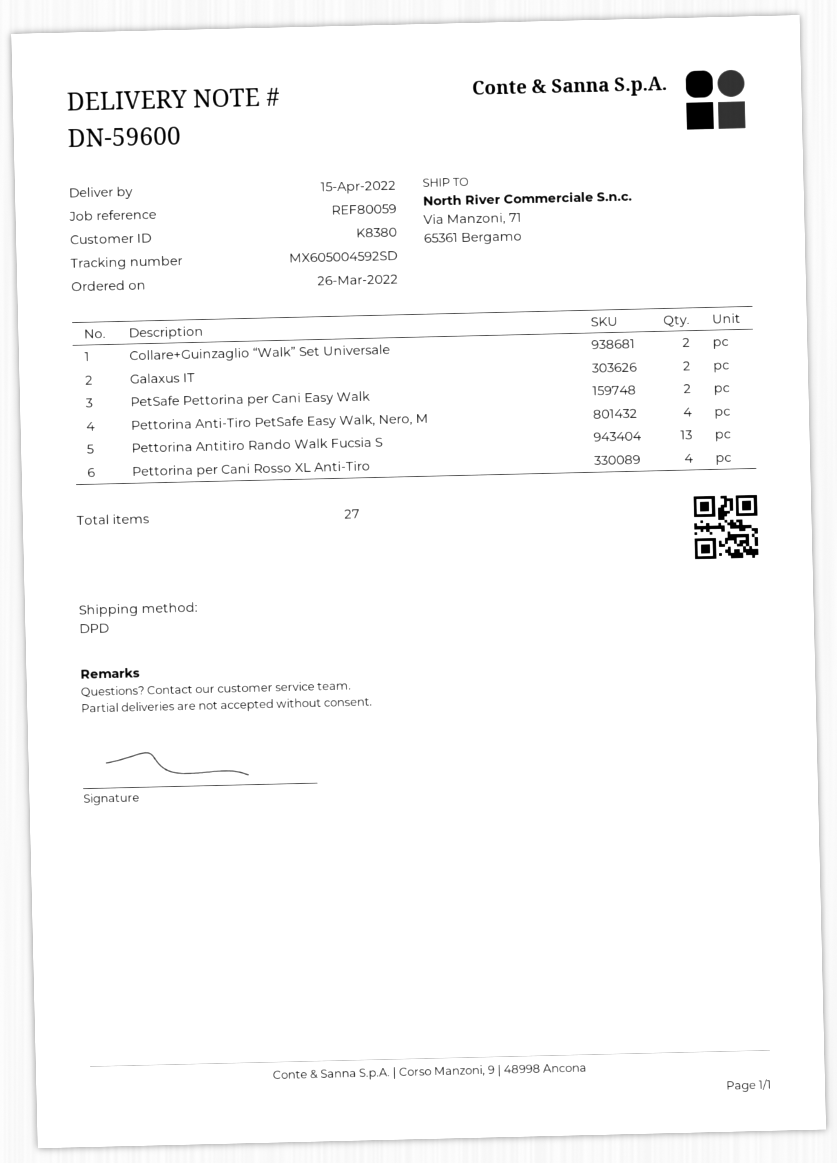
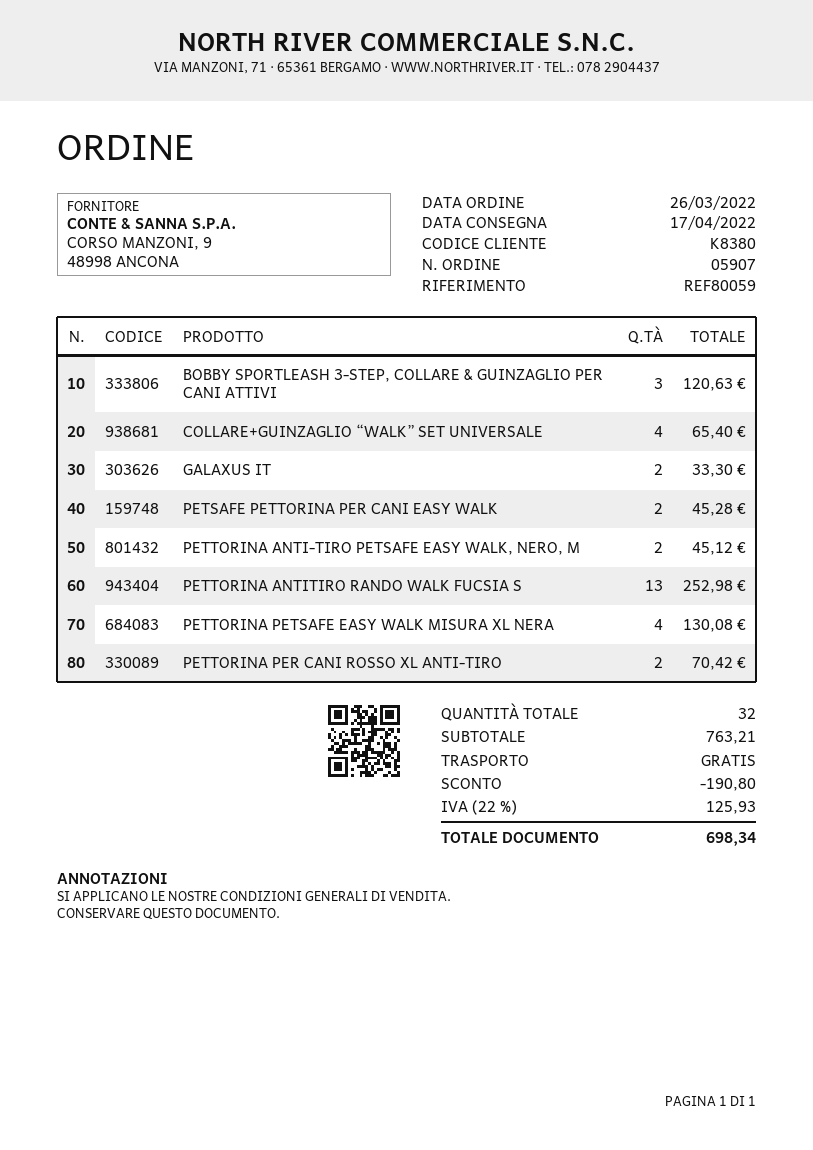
delivery date: 2022-04-15 -> 2022-04-17
Collare+Guinzaglio “Walk” Set Universale: 2 -> 4
Pettorina Anti-Tiro PetSafe Easy Walk, Nero, M: 4 -> 2
Pettorina per Cani Rosso XL Anti-Tiro: 4 -> 2
BOBBY SPORTLEASH 3‑STEP, COLLARE & GUINZAGLIO PER CANI ATTIVI: none -> 3
PETTORINA PETSAFE EASY WALK MISURA XL NERA: none -> 4
total quantity: 27 -> 32

